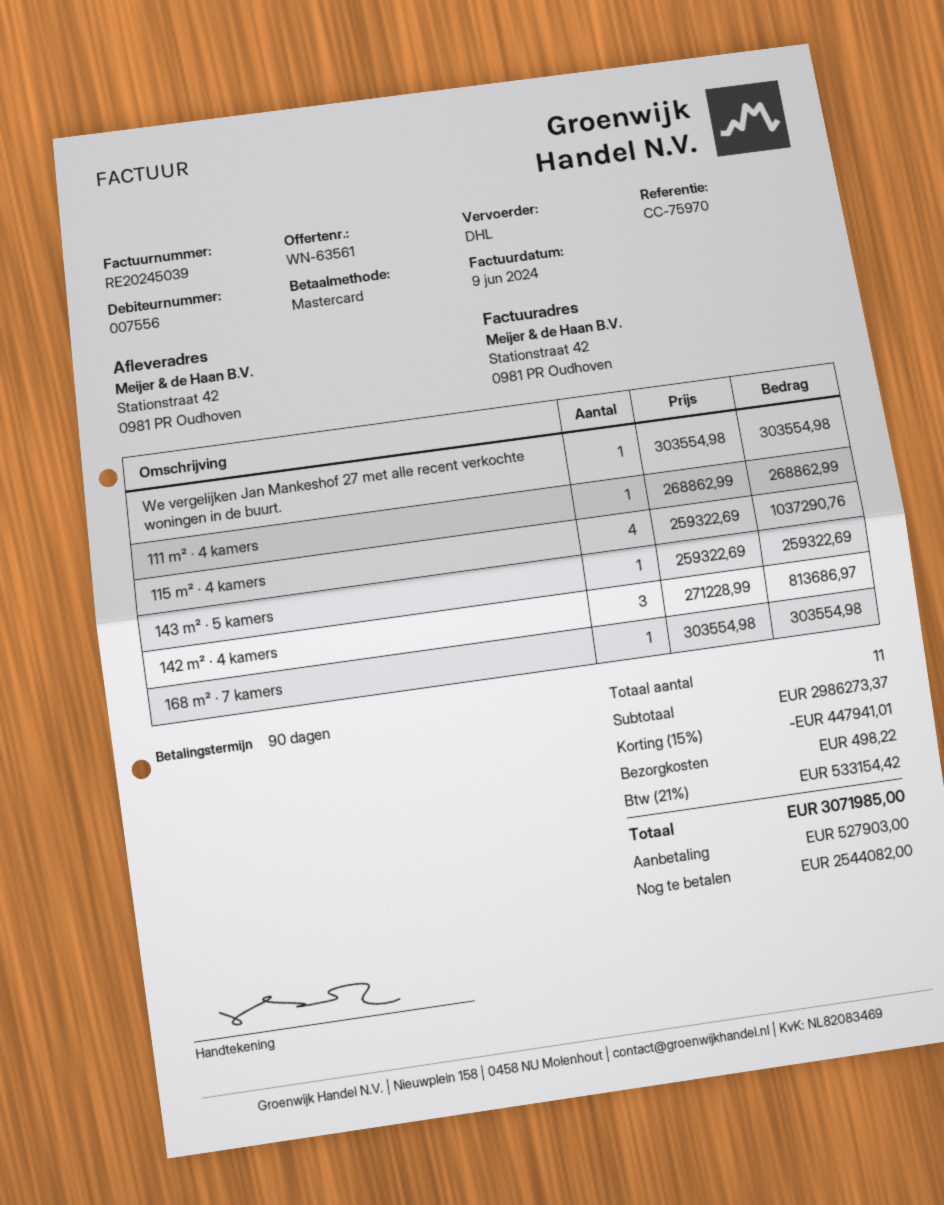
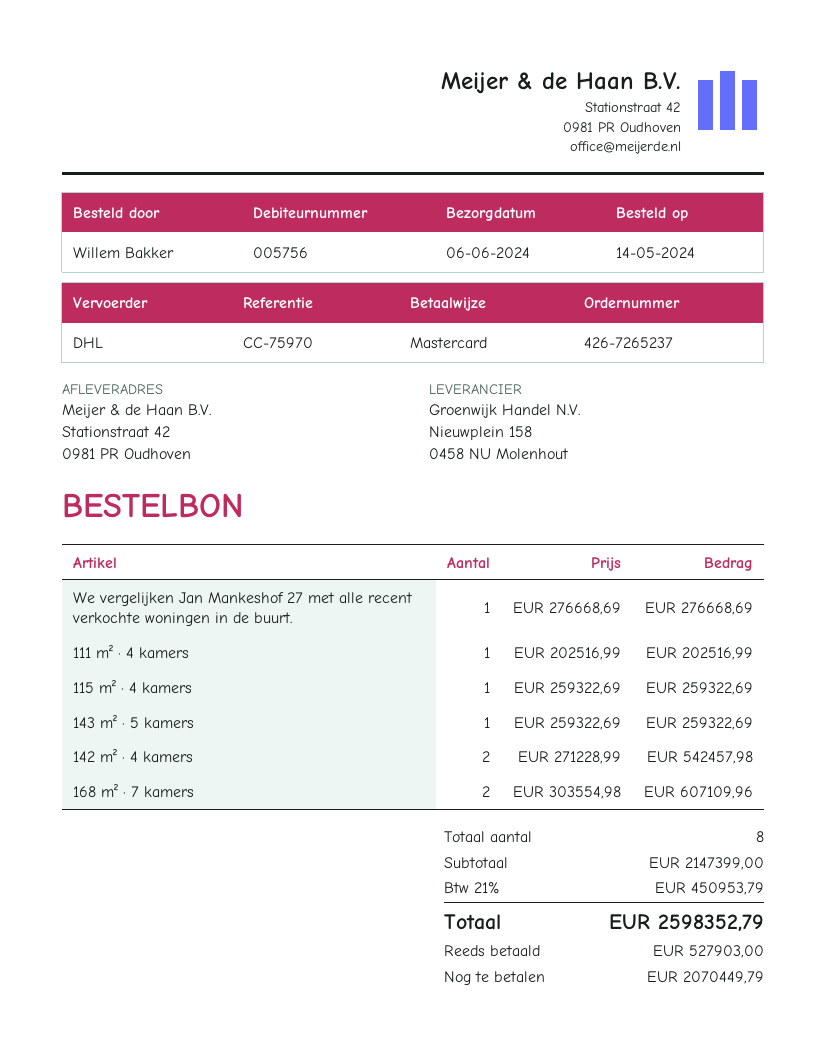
customer number: 007556 -> 005756
We vergelijken Jan Mankeshof 27 met alle recent verkochte woningen in de buurt.: 1 x 303554.98 = 303554.98 -> 1 x 276668.69 = 276668.69
111 m² · 4 kamers: 1 x 268862.99 = 268862.99 -> 1 x 202516.99 = 202516.99
115 m² · 4 kamers: 4 x 259322.69 = 1037290.76 -> 1 x 259322.69 = 259322.69
142 m² · 4 kamers: 3 x 271228.99 = 813686.97 -> 2 x 271228.99 = 542457.98
168 m² · 7 kamers: 1 x 303554.98 = 303554.98 -> 2 x 303554.98 = 607109.96
total quantity: 11 -> 8
subtotal: 2986273.37 -> 2147399.00
discount: 15% = 447941.01 -> none
shipping: 498.22 -> none
tax: 21% = 533154.42 -> 21% = 450953.79
total: 3071985.00 -> 2598352.79
balance: 2544082.00 -> 2070449.79

